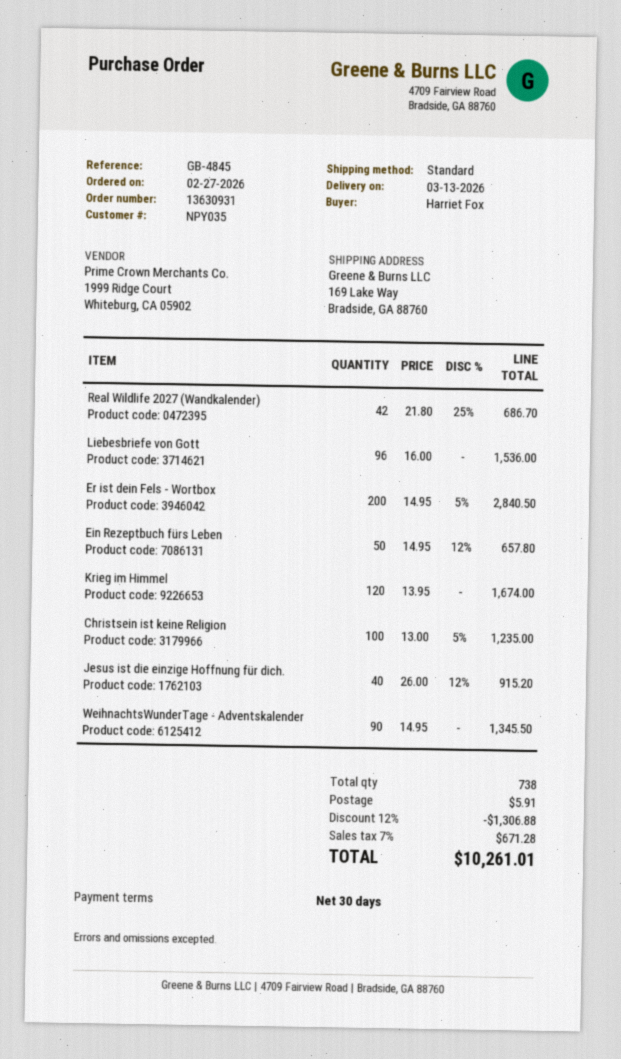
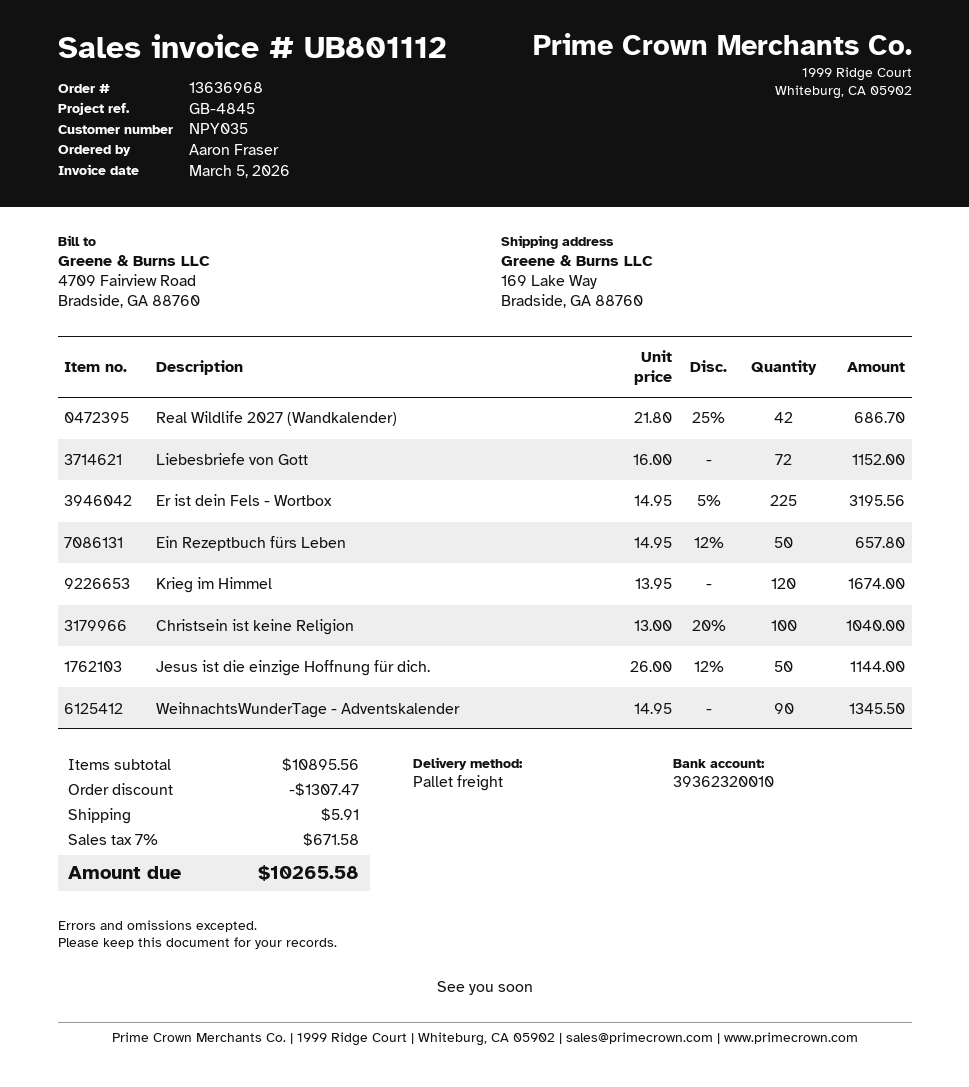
order number: 13630931 -> 13636968
ordered by: Harriet Fox -> Aaron Fraser
shipping method: standard -> pallet freight
Liebesbriefe von Gott: 96 x 16.00 = 1536.00 -> 72 x 16.00 = 1152.00
Er ist dein Fels - Wortbox: 200 x 14.95 - 5% = 2840.50 -> 225 x 14.95 - 5% = 3195.56
Christsein ist keine Religion: 100 x 13.00 - 5% = 1235.00 -> 100 x 13.00 - 20% = 1040.00
Jesus ist die einzige Hoffnung für dich.: 40 x 26.00 - 12% = 915.20 -> 50 x 26.00 - 12% = 1144.00
discount: 1306.88 -> 1307.47
tax: 7% = 671.28 -> 7% = 671.58
total: 10261.01 -> 10265.58

